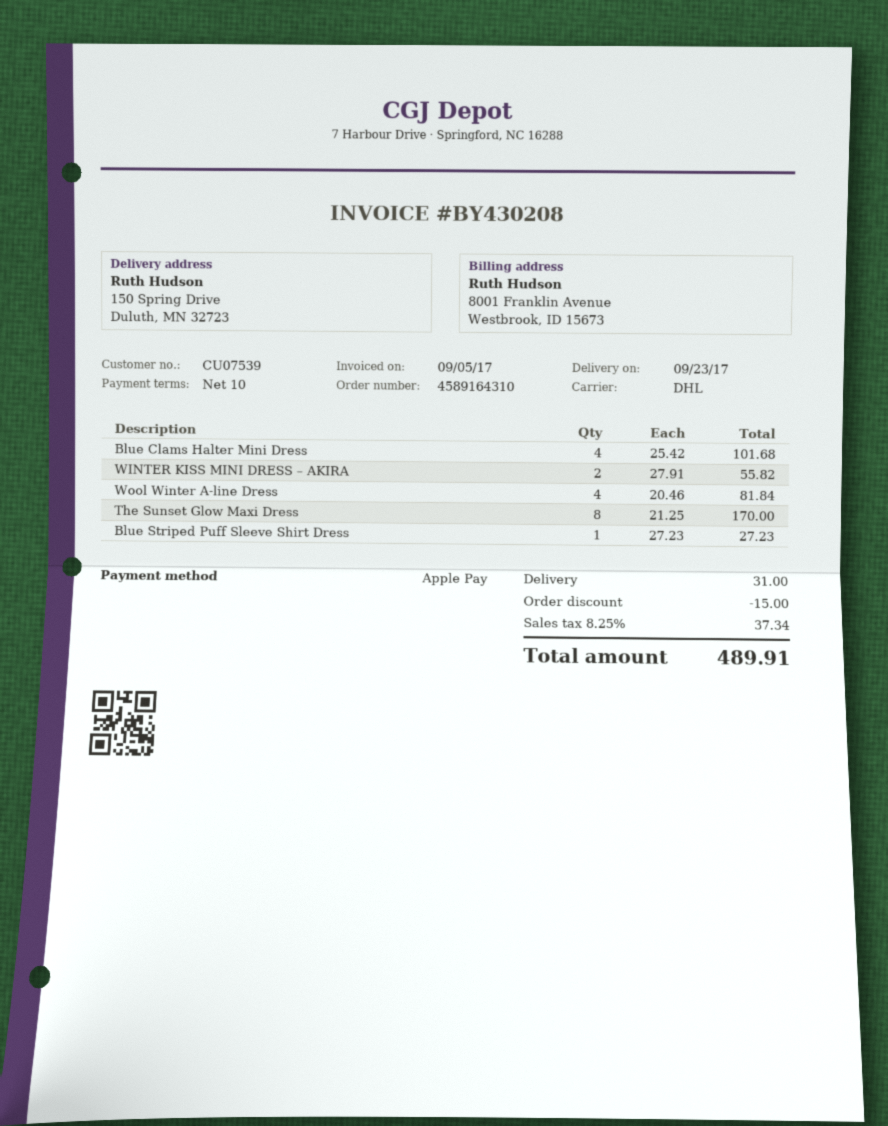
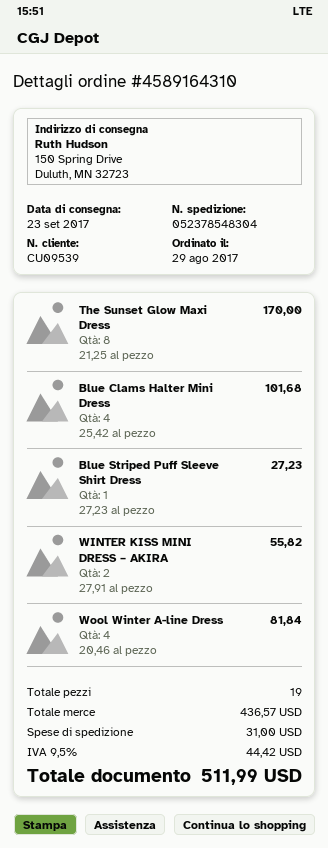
customer number: CU07539 -> CU09539
discount: 15.00 -> none
tax: 8.25% = 37.34 -> 9.5% = 44.42
total: 489.91 -> 511.99

